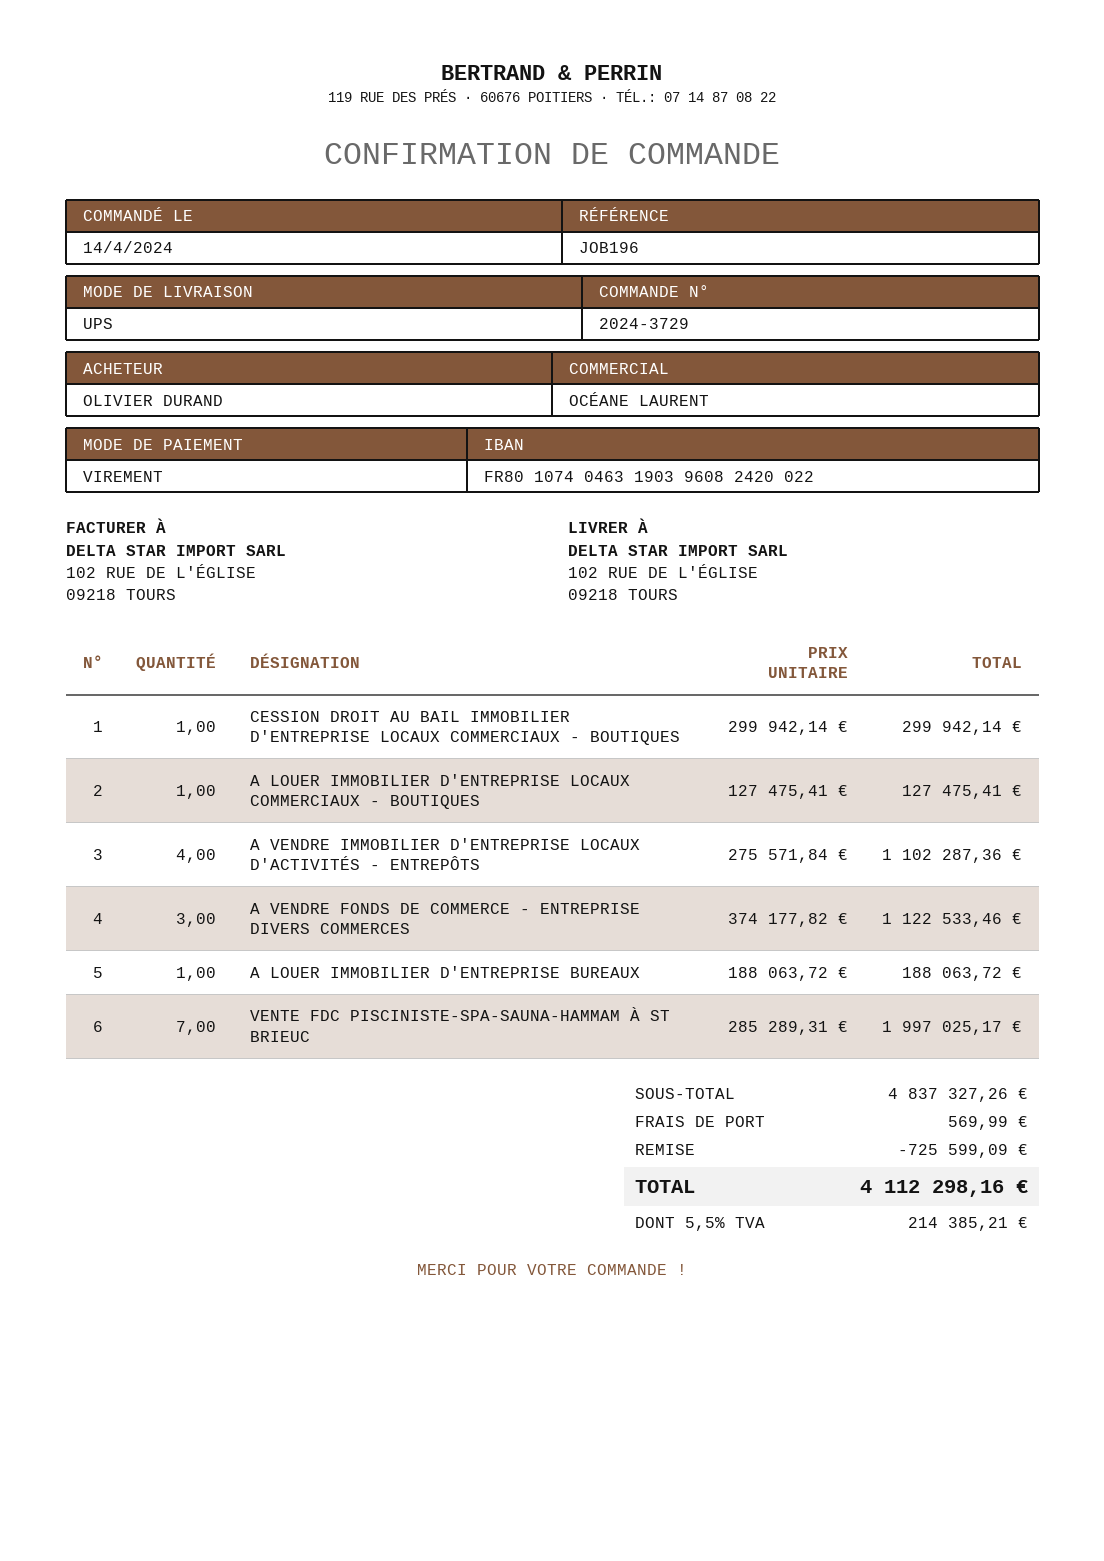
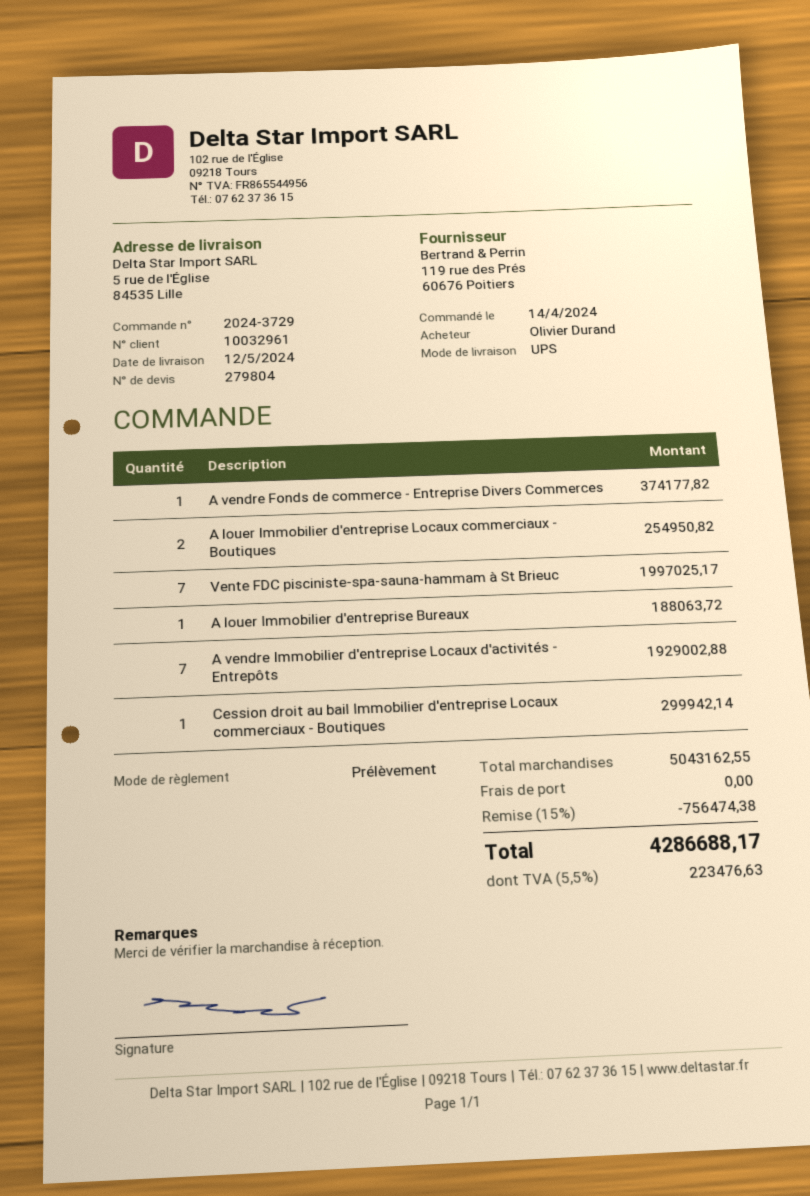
payment method: bank transfer -> direct debit
ship to: 102 RUE DE L'ÉGLISE, 09218 TOURS -> 5 rue de l'Église, 84535 Lille
A LOUER IMMOBILIER D'ENTREPRISE LOCAUX COMMERCIAUX - BOUTIQUES: 1 for 127475.41 -> 2 for 254950.82
A VENDRE IMMOBILIER D'ENTREPRISE LOCAUX D'ACTIVITÉS - ENTREPÔTS: 4 for 1102287.36 -> 7 for 1929002.88
A VENDRE FONDS DE COMMERCE - ENTREPRISE DIVERS COMMERCES: 3 for 1122533.46 -> 1 for 374177.82
subtotal: 4837327.26 -> 5043162.55
discount: 725599.09 -> 756474.38
shipping: 569.99 -> 0.00
tax: 5.5% = 214385.21 -> 5.5% = 223476.63
total: 4112298.16 -> 4286688.17

